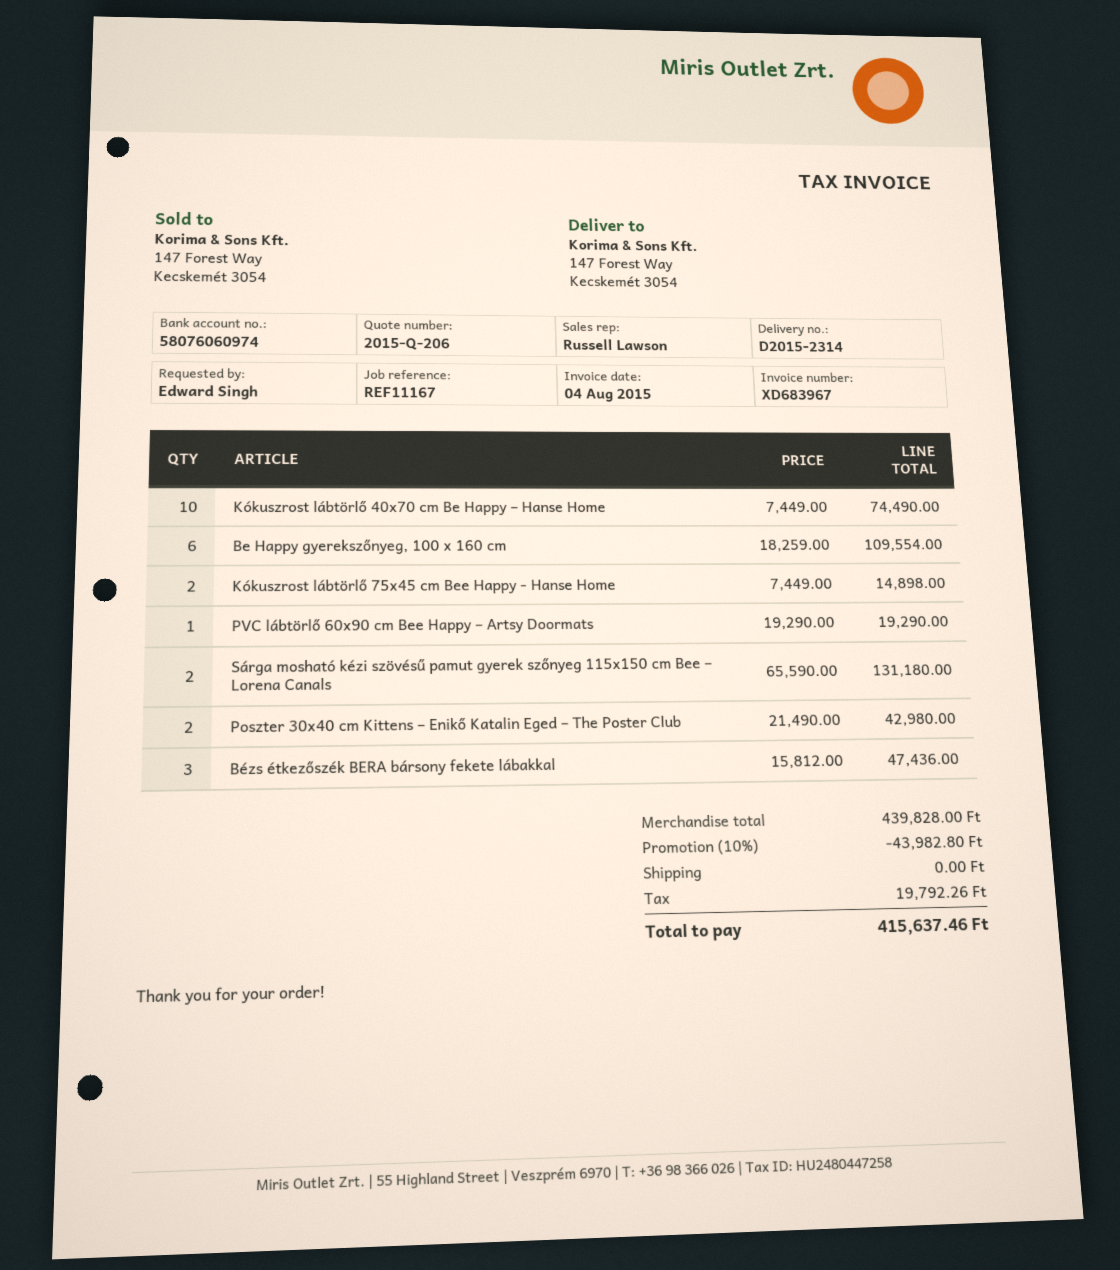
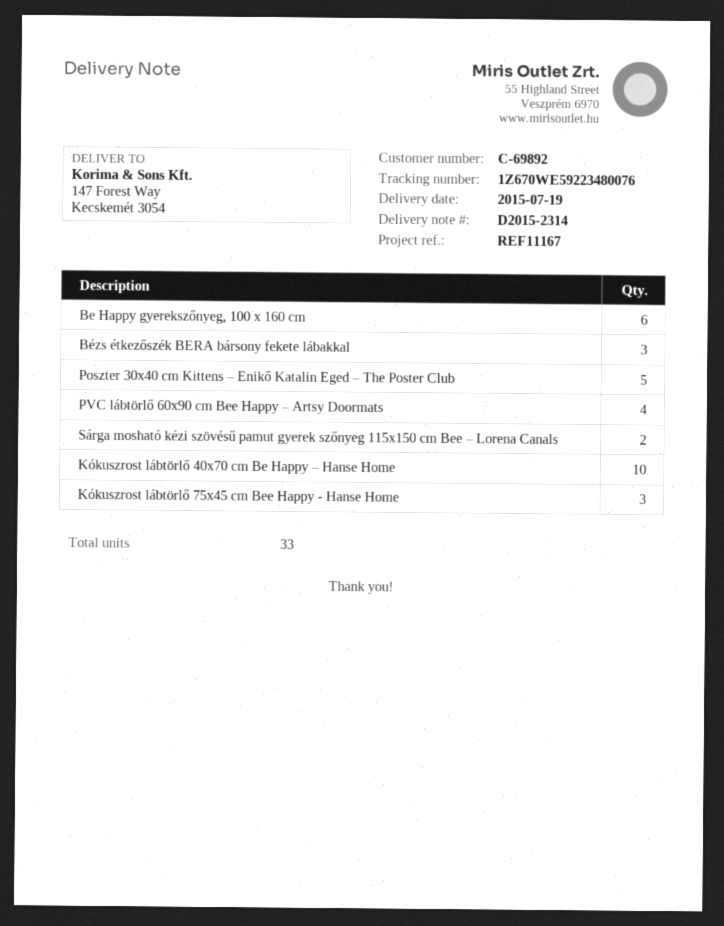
Kókuszrost lábtörlő 75x45 cm Bee Happy - Hanse Home: 2 -> 3
PVC lábtörlő 60x90 cm Bee Happy – Artsy Doormats: 1 -> 4
Poszter 30x40 cm Kittens – Enikő Katalin Eged – The Poster Club: 2 -> 5

